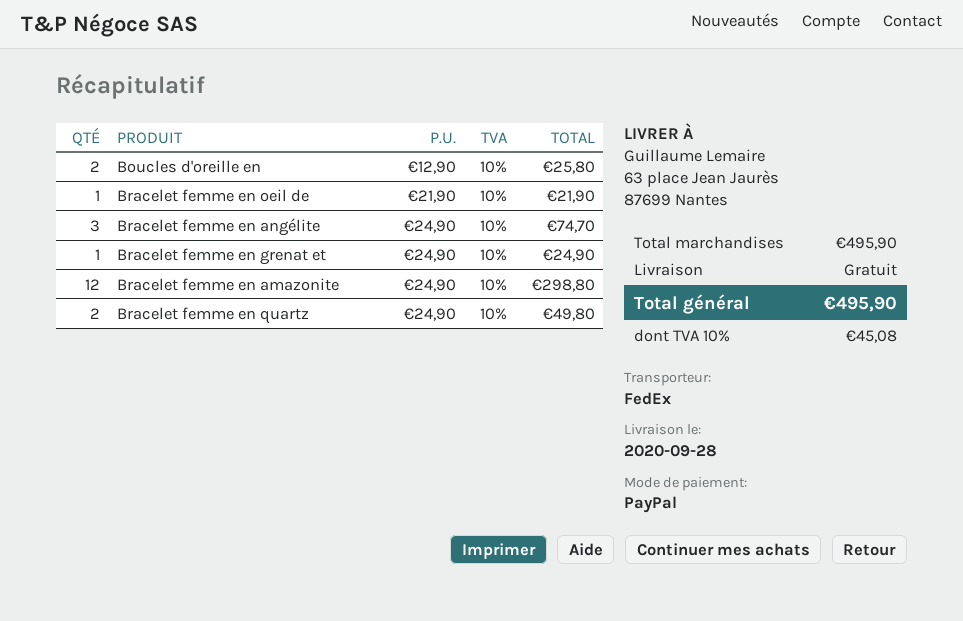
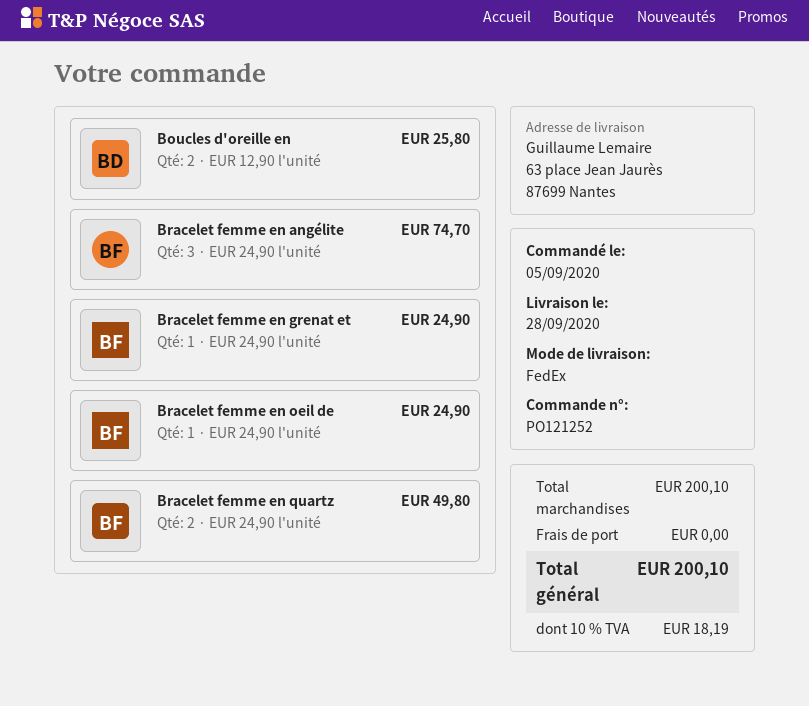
Bracelet femme en oeil de: 1 x 21.90 = 21.90 -> 1 x 24.90 = 24.90
Bracelet femme en amazonite: 12 x 24.90 = 298.80 -> none
subtotal: 495.90 -> 200.10
tax: 10% = 45.08 -> 10% = 18.19
total: 495.90 -> 200.10

